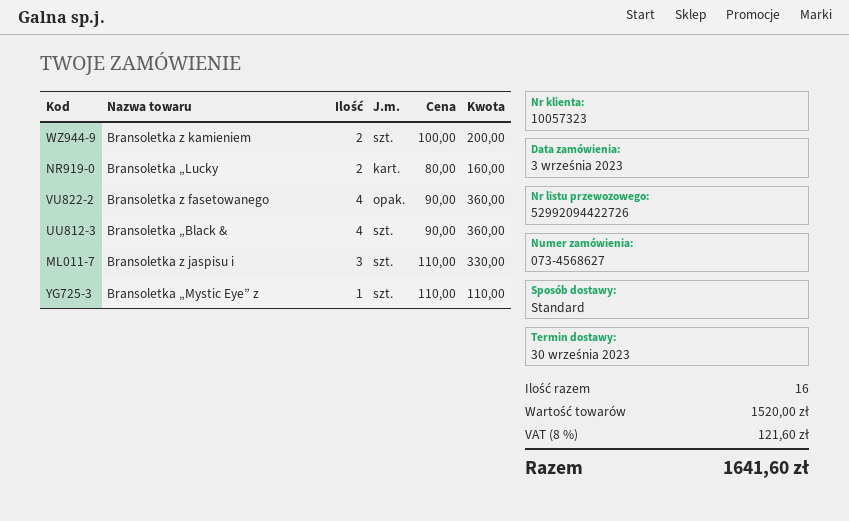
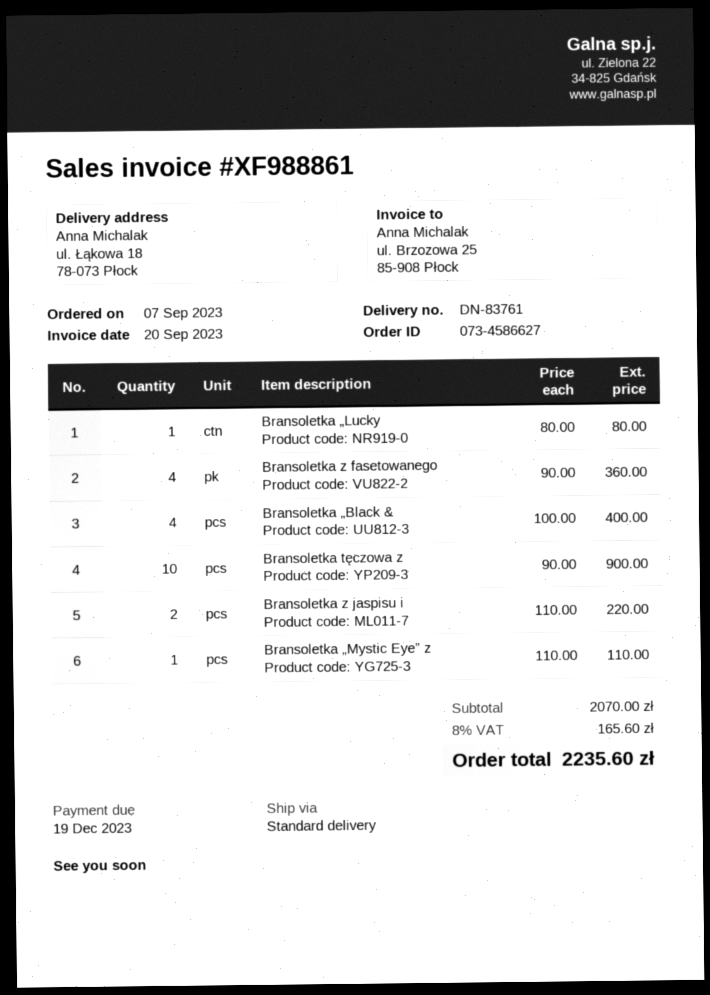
order number: 073-4568627 -> 073-4586627
order date: 2023-09-03 -> 2023-09-07
Bransoletka z kamieniem: 2 x 100.00 = 200.00 -> none
Bransoletka „Lucky: 2 x 80.00 = 160.00 -> 1 x 80.00 = 80.00
Bransoletka „Black &: 4 x 90.00 = 360.00 -> 4 x 100.00 = 400.00
Bransoletka z jaspisu i: 3 x 110.00 = 330.00 -> 2 x 110.00 = 220.00
Bransoletka tęczowa z: none -> 10 x 90.00 = 900.00
subtotal: 1520.00 -> 2070.00
tax: 8% = 121.60 -> 8% = 165.60
total: 1641.60 -> 2235.60

